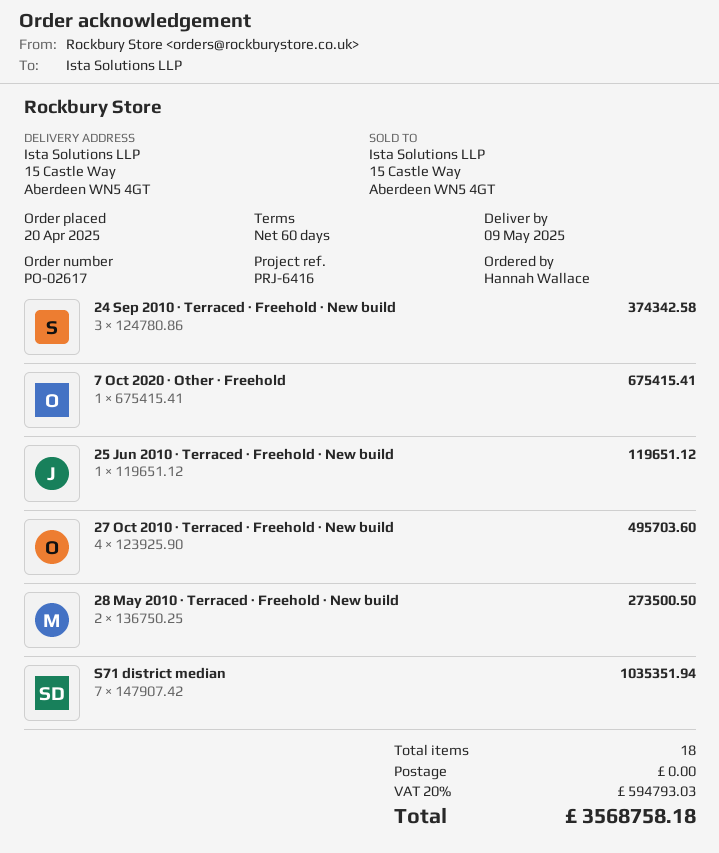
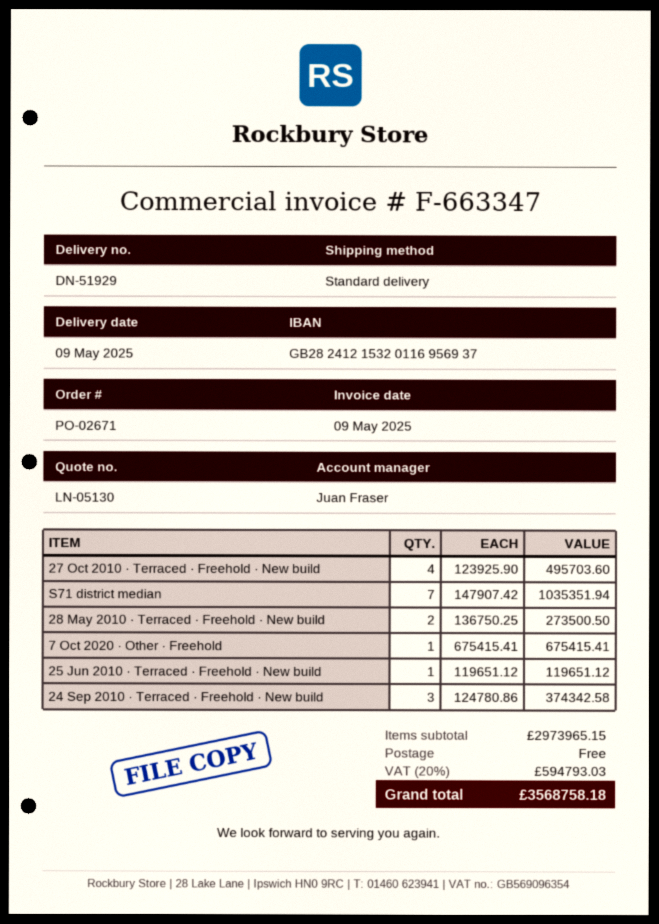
order number: PO-02617 -> PO-02671

